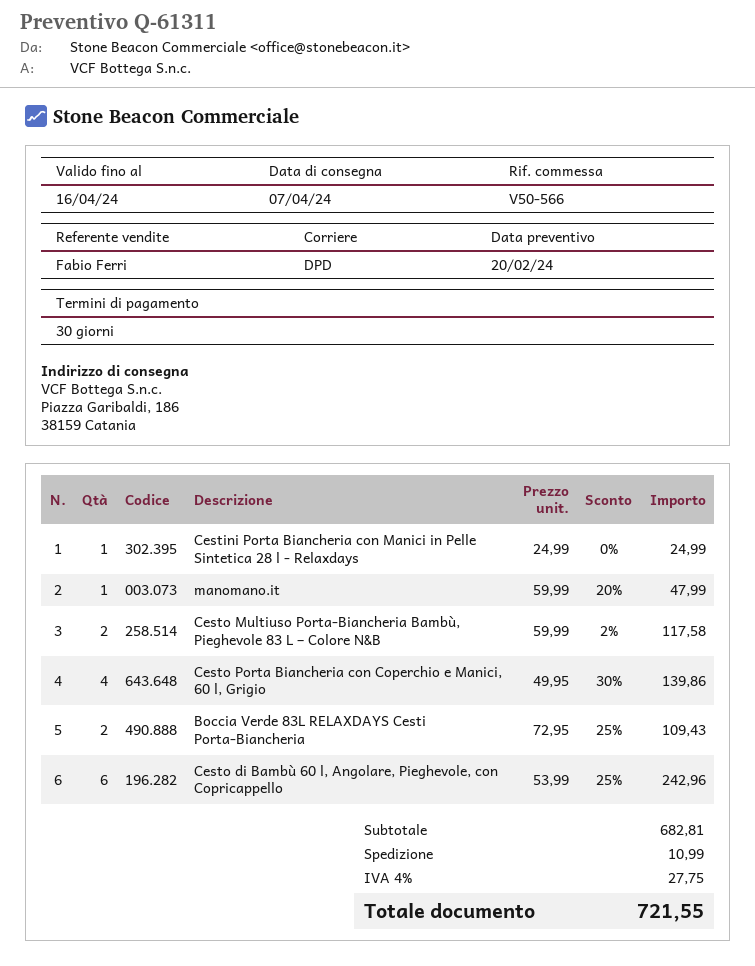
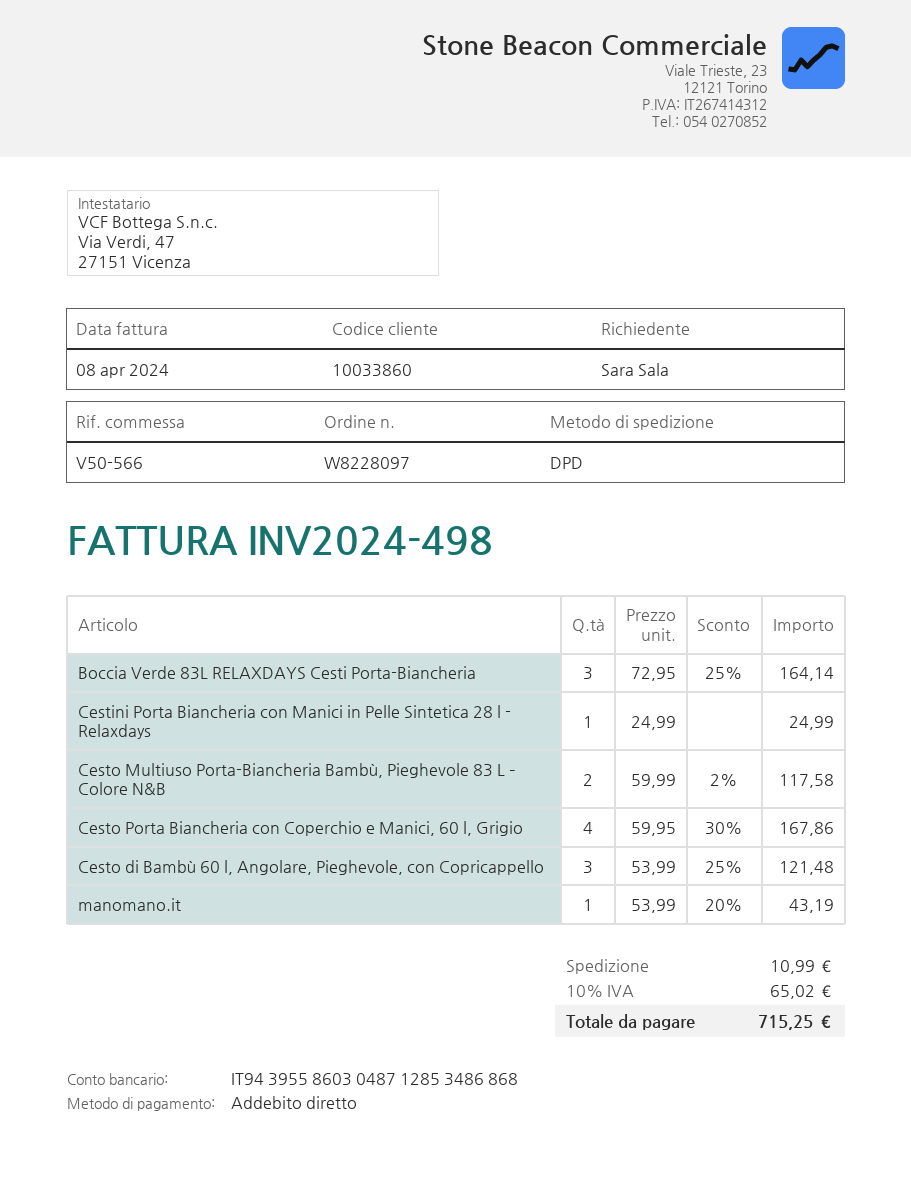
manomano.it: 1 x 59.99 - 20% = 47.99 -> 1 x 53.99 - 20% = 43.19
Cesto Porta Biancheria con Coperchio e Manici, 60 l, Grigio: 4 x 49.95 - 30% = 139.86 -> 4 x 59.95 - 30% = 167.86
Boccia Verde 83L RELAXDAYS Cesti Porta-Biancheria: 2 x 72.95 - 25% = 109.43 -> 3 x 72.95 - 25% = 164.14
Cesto di Bambù 60 l, Angolare, Pieghevole, con Copricappello: 6 x 53.99 - 25% = 242.96 -> 3 x 53.99 - 25% = 121.48
tax: 4% = 27.75 -> 10% = 65.02
total: 721.55 -> 715.25

